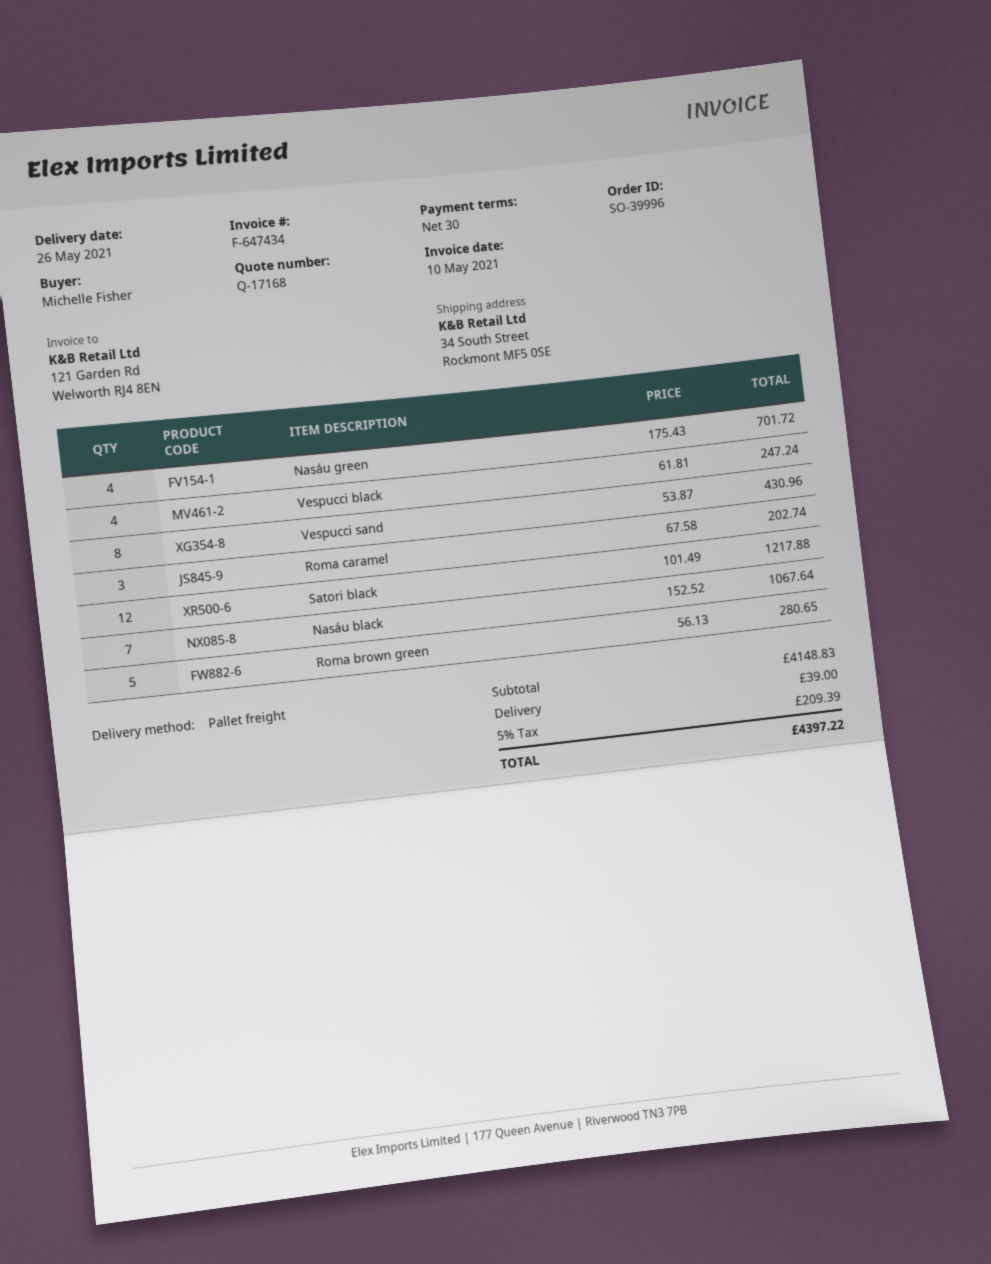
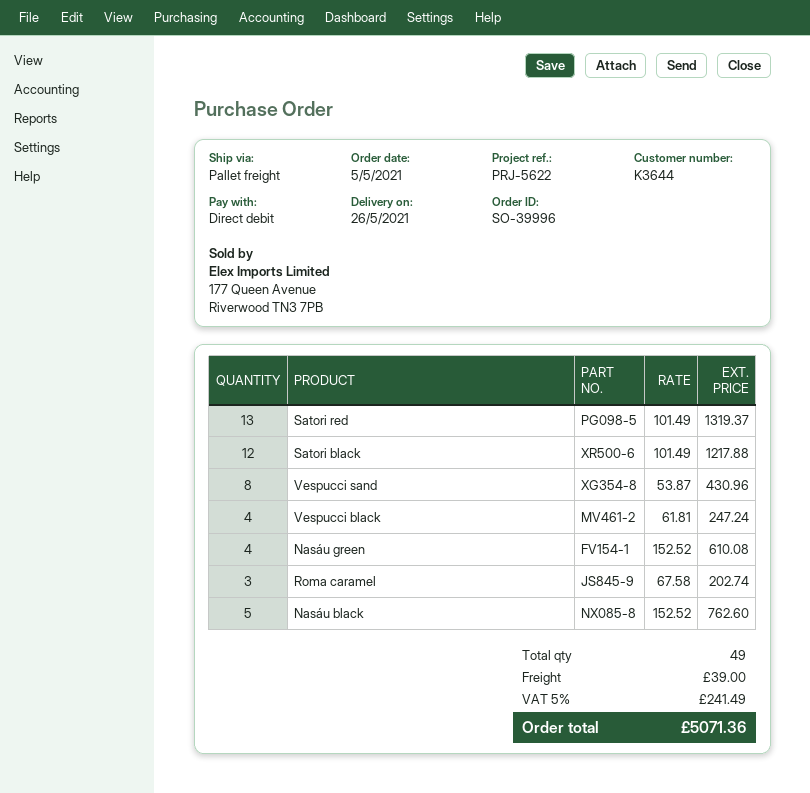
Nasáu green: 4 x 175.43 = 701.72 -> 4 x 152.52 = 610.08
Nasáu black: 7 x 152.52 = 1067.64 -> 5 x 152.52 = 762.60
Roma brown green: 5 x 56.13 = 280.65 -> none
Satori red: none -> 13 x 101.49 = 1319.37
tax: 5% = 209.39 -> 5% = 241.49
total: 4397.22 -> 5071.36

